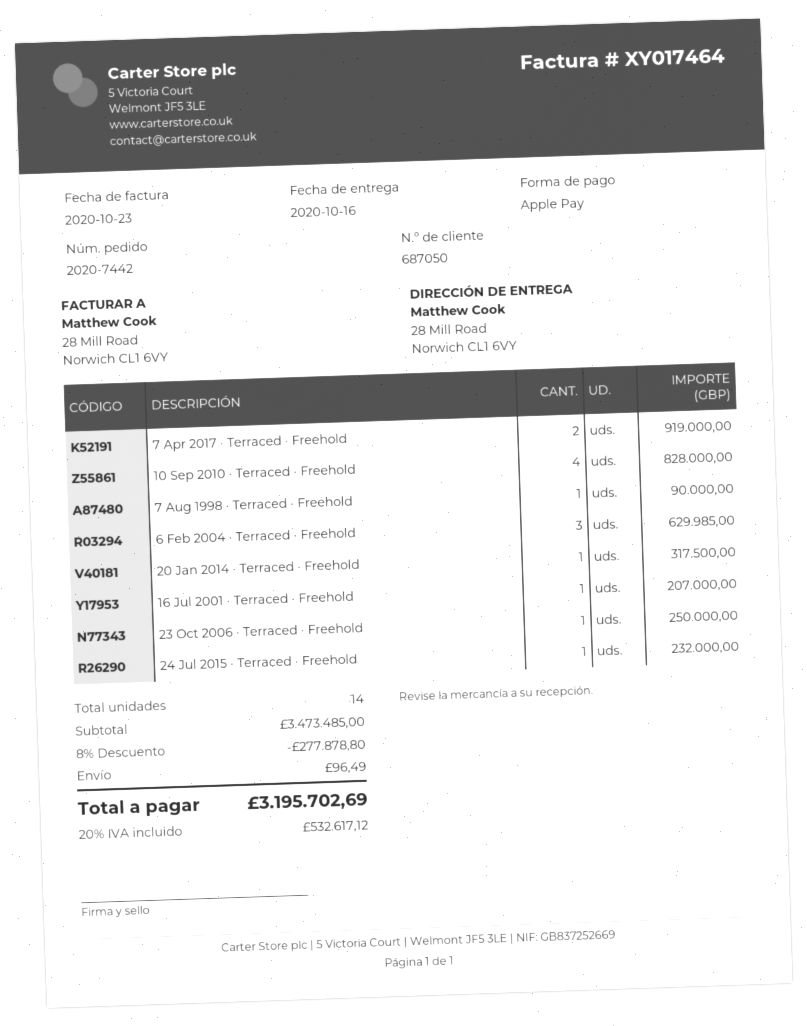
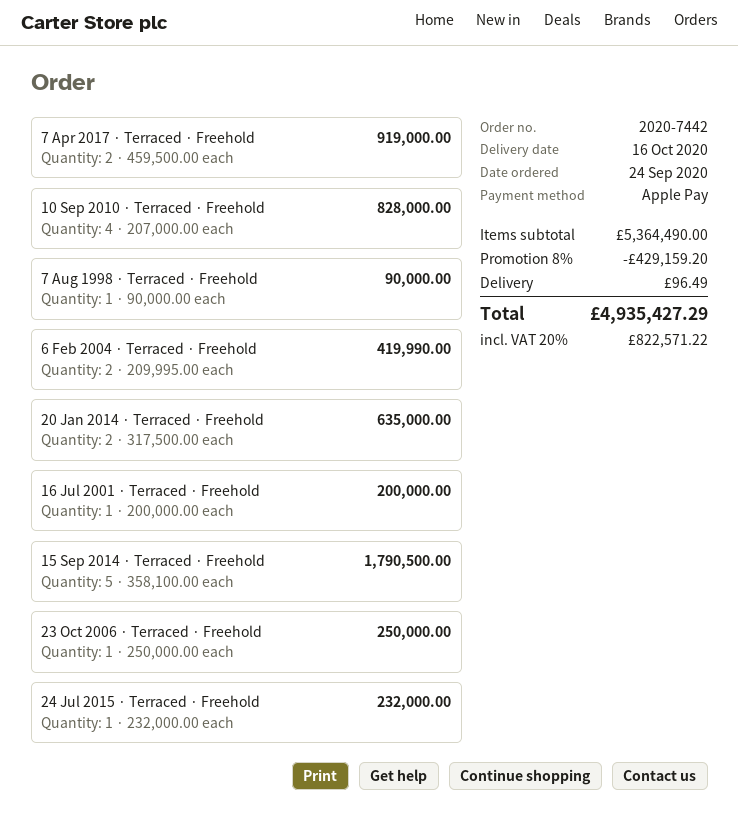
6 Feb 2004 · Terraced · Freehold: 3 for 629985.00 -> 2 for 419990.00
20 Jan 2014 · Terraced · Freehold: 1 for 317500.00 -> 2 for 635000.00
16 Jul 2001 · Terraced · Freehold: 1 for 207000.00 -> 1 for 200000.00
15 Sep 2014 · Terraced · Freehold: none -> 5 for 1790500.00
subtotal: 3473485.00 -> 5364490.00
discount: 8% = 277878.80 -> 8% = 429159.20
tax: 20% = 532617.12 -> 20% = 822571.22
total: 3195702.69 -> 4935427.29

